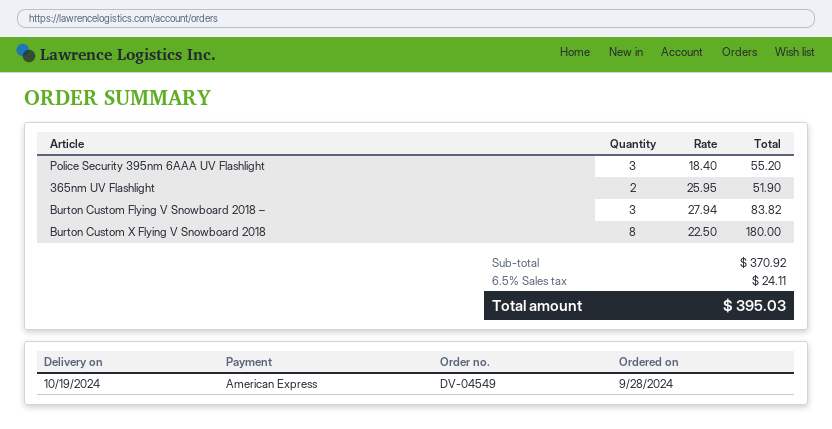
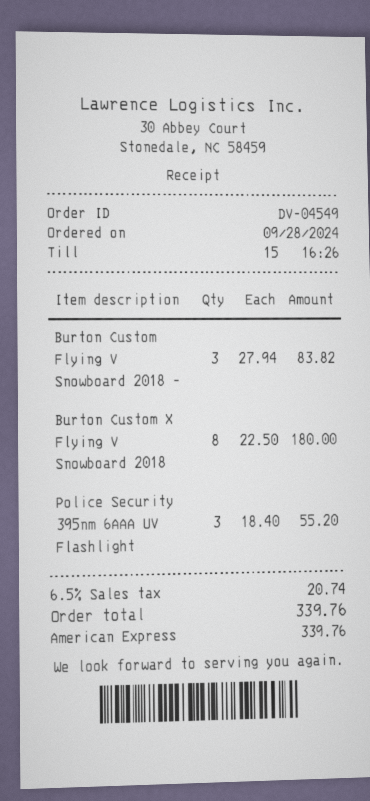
365nm UV Flashlight: 2 x 25.95 = 51.90 -> none
tax: 6.5% = 24.11 -> 6.5% = 20.74
total: 395.03 -> 339.76

